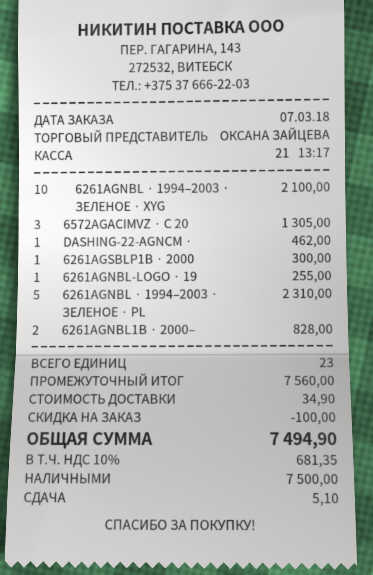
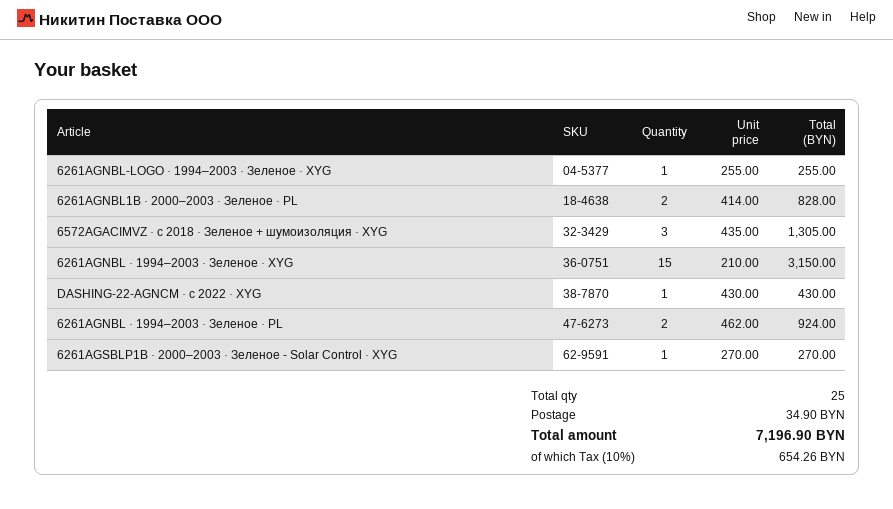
6261AGNBL · 1994–2003 · ЗЕЛЕНОЕ · XYG: 10 for 2100.00 -> 15 for 3150.00
DASHING-22-AGNCM ·: 1 for 462.00 -> 1 for 430.00
6261AGSBLP1B · 2000: 1 for 300.00 -> 1 for 270.00
6261AGNBL · 1994–2003 · ЗЕЛЕНОЕ · PL: 5 for 2310.00 -> 2 for 924.00
total quantity: 23 -> 25
discount: 100.00 -> none
tax: 10% = 681.35 -> 10% = 654.26
total: 7494.90 -> 7196.90

